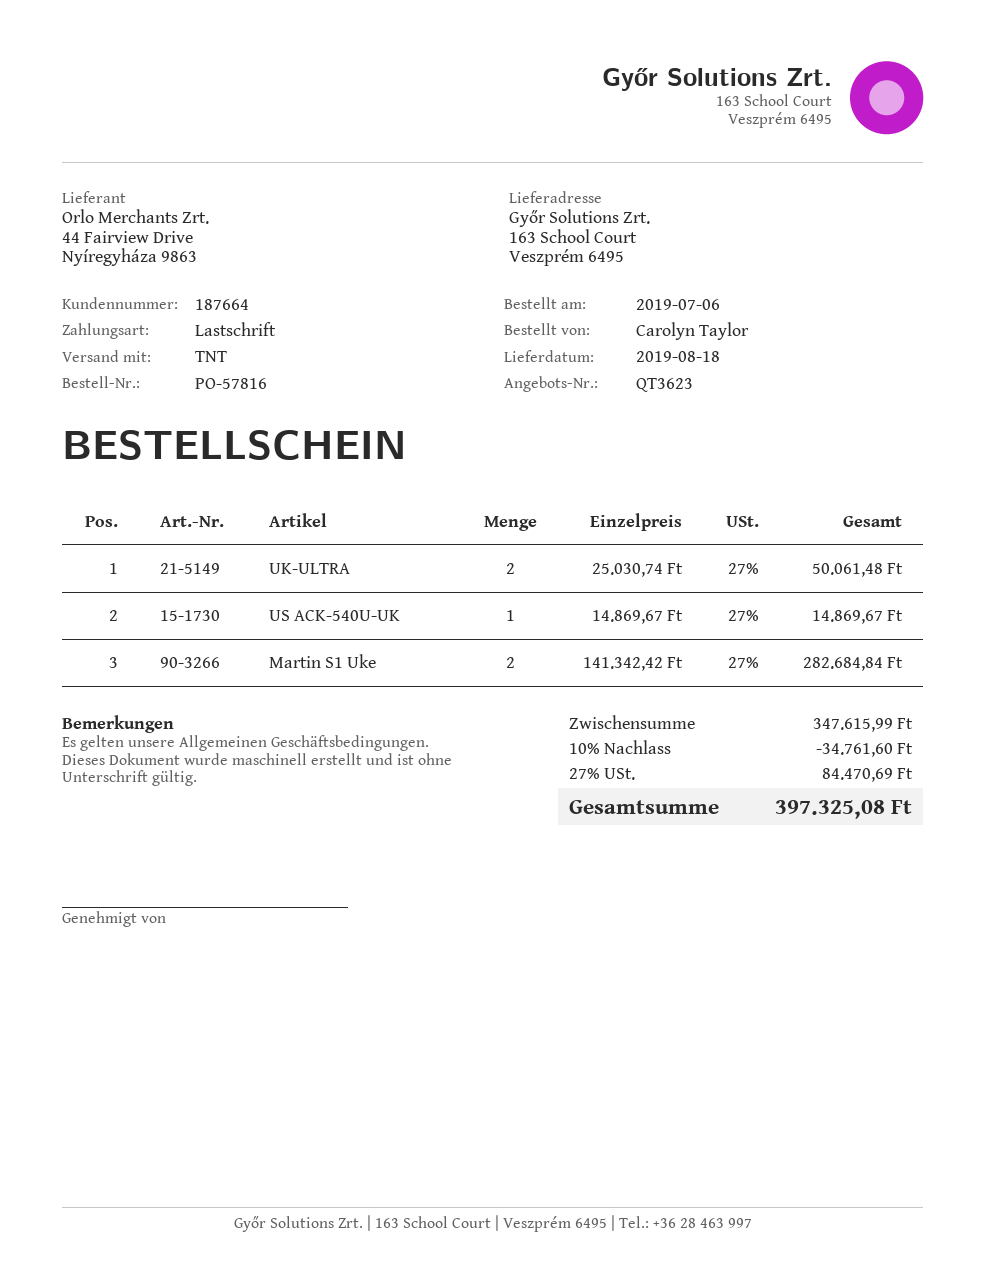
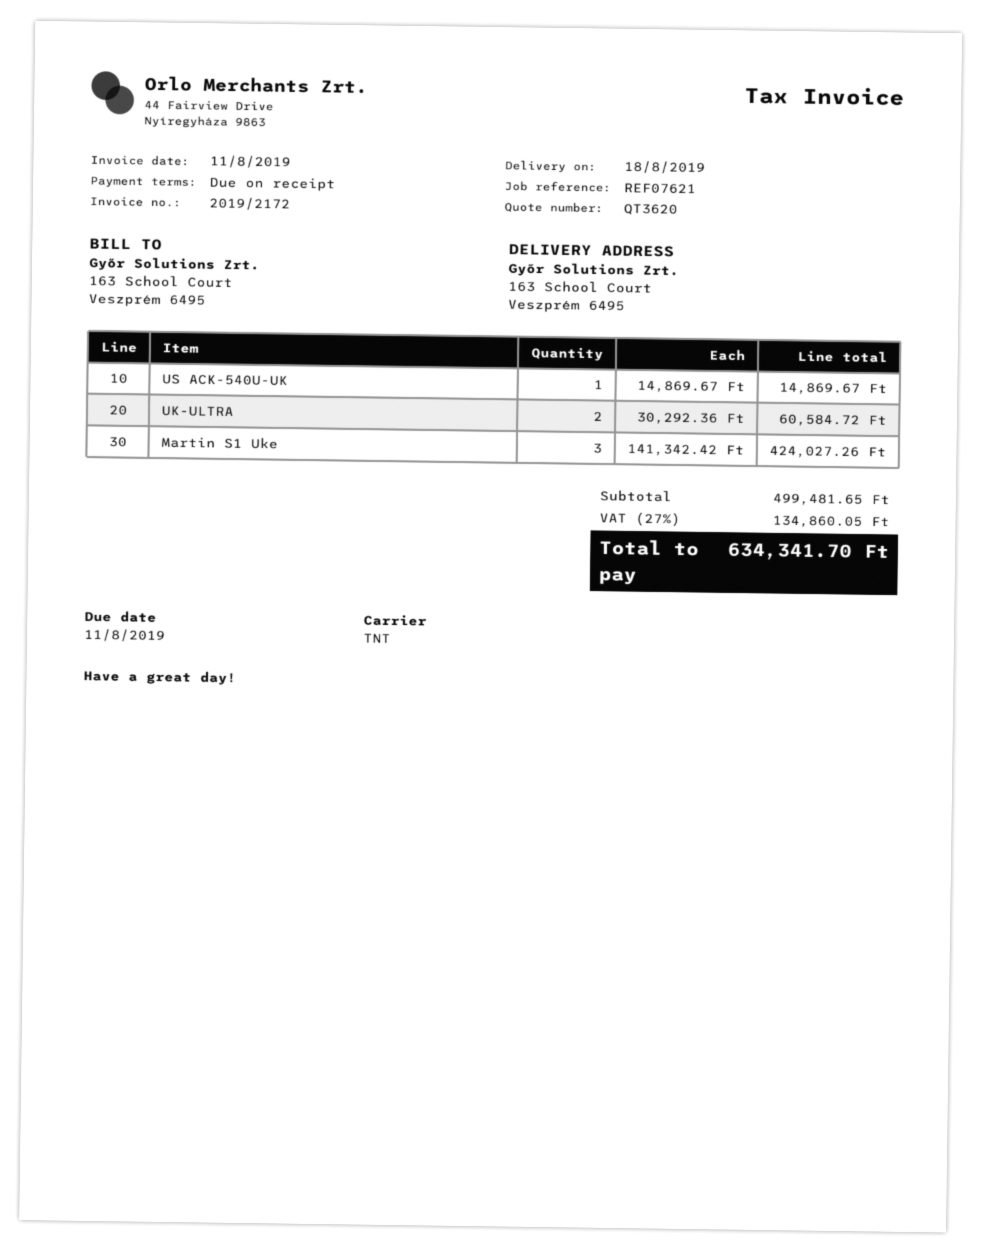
quote number: QT3623 -> QT3620
UK-ULTRA: 2 x 25030.74 = 50061.48 -> 2 x 30292.36 = 60584.72
Martin S1 Uke: 2 x 141342.42 = 282684.84 -> 3 x 141342.42 = 424027.26
subtotal: 347615.99 -> 499481.65
discount: 10% = 34761.60 -> none
tax: 27% = 84470.69 -> 27% = 134860.05
total: 397325.08 -> 634341.70

